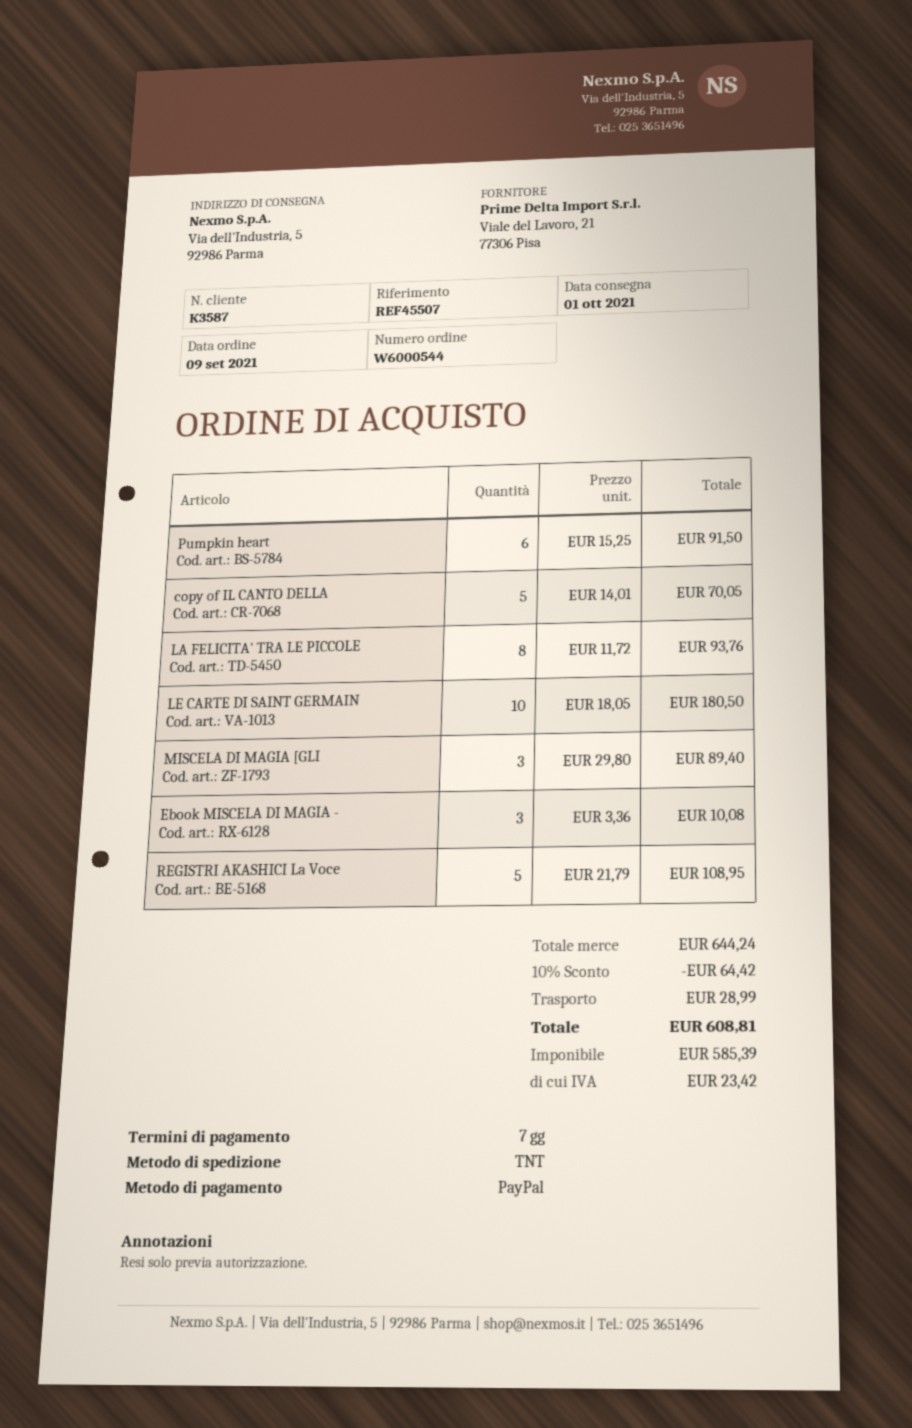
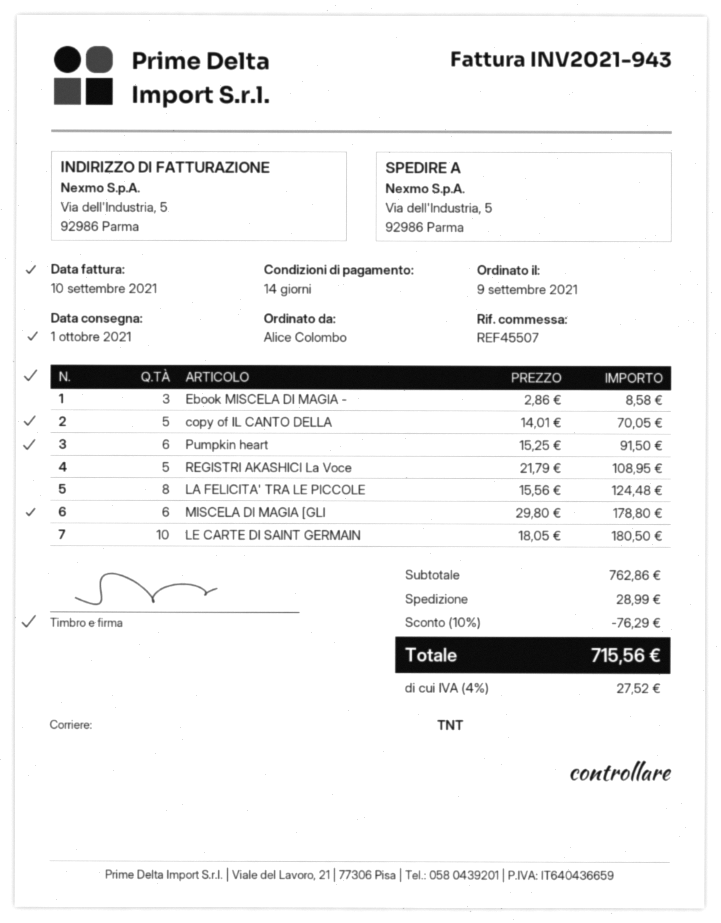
payment terms: 7 days -> 14 days
LA FELICITA' TRA LE PICCOLE: 8 x 11.72 = 93.76 -> 8 x 15.56 = 124.48
MISCELA DI MAGIA [GLI: 3 x 29.80 = 89.40 -> 6 x 29.80 = 178.80
Ebook MISCELA DI MAGIA -: 3 x 3.36 = 10.08 -> 3 x 2.86 = 8.58
subtotal: 644.24 -> 762.86
discount: 10% = 64.42 -> 10% = 76.29
tax: 23.42 -> 27.52
total: 608.81 -> 715.56

